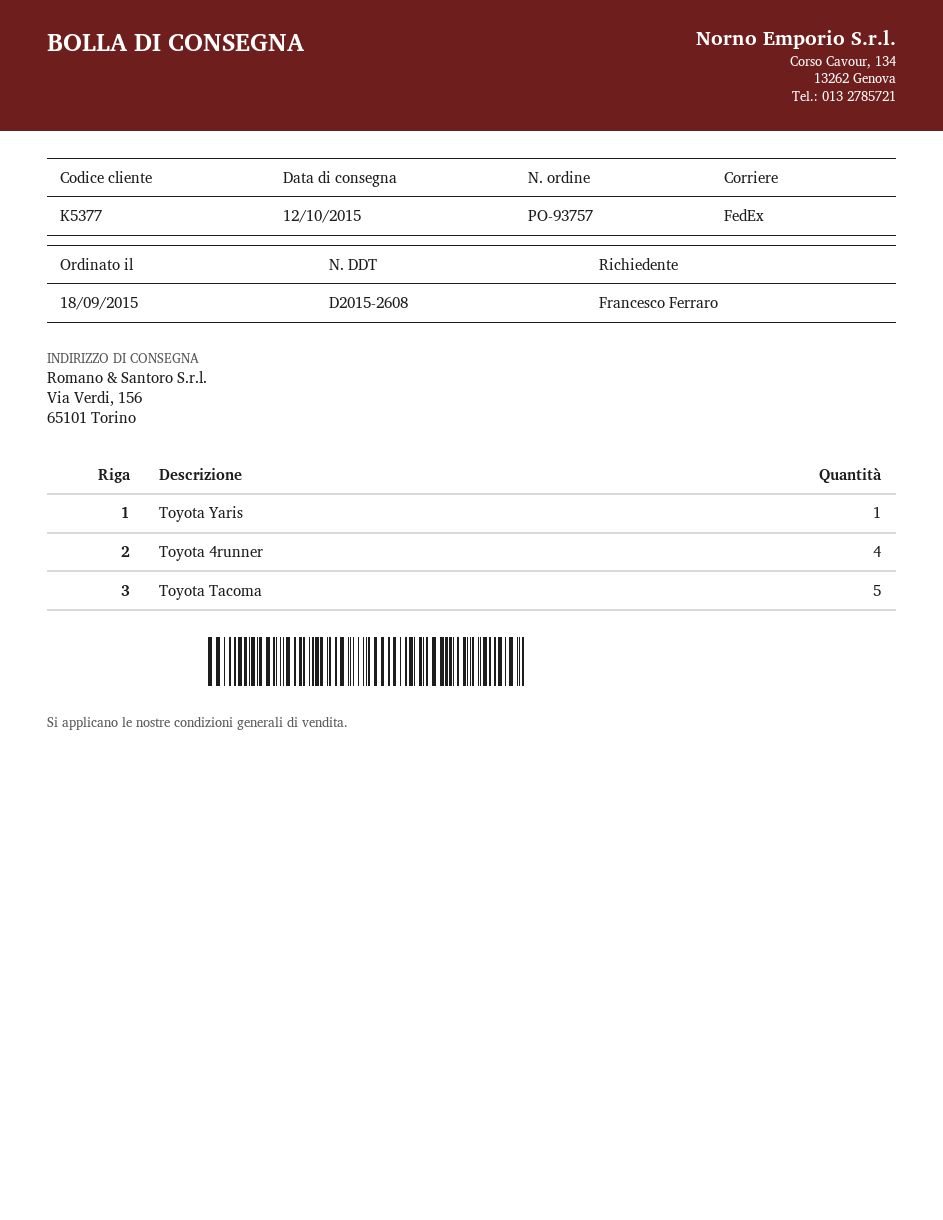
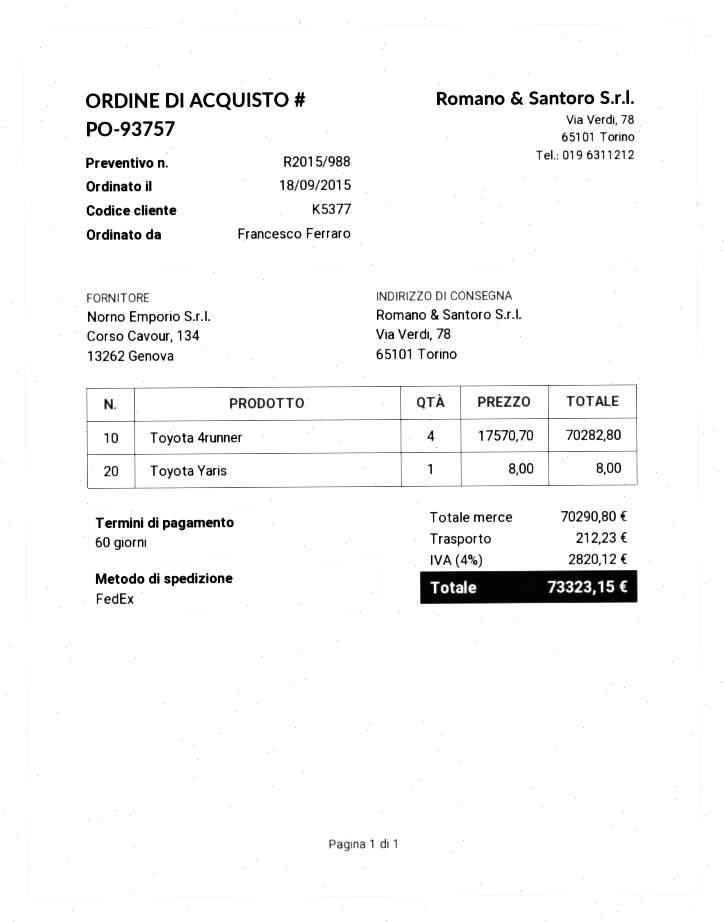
ship to: Via Verdi, 156, 65101 Torino -> Via Verdi, 78, 65101 Torino
Toyota Tacoma: 5 -> none

